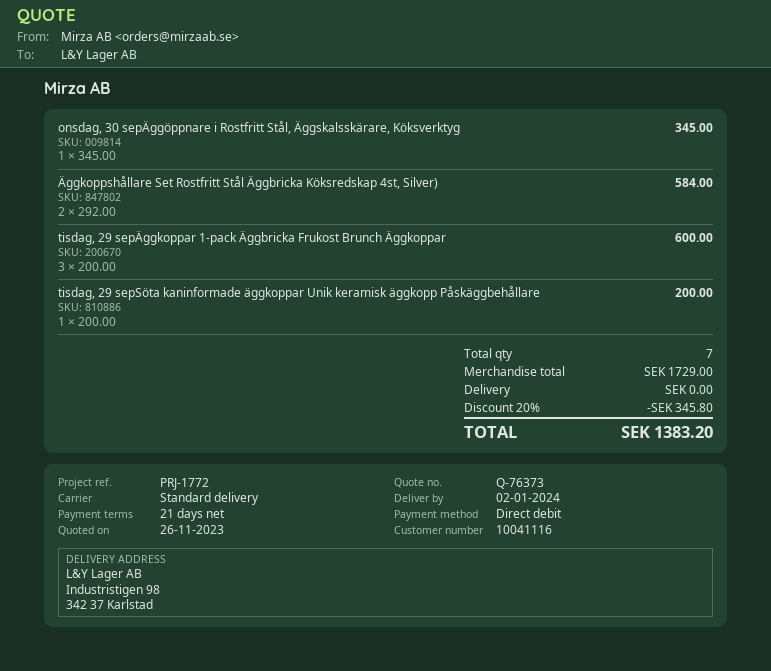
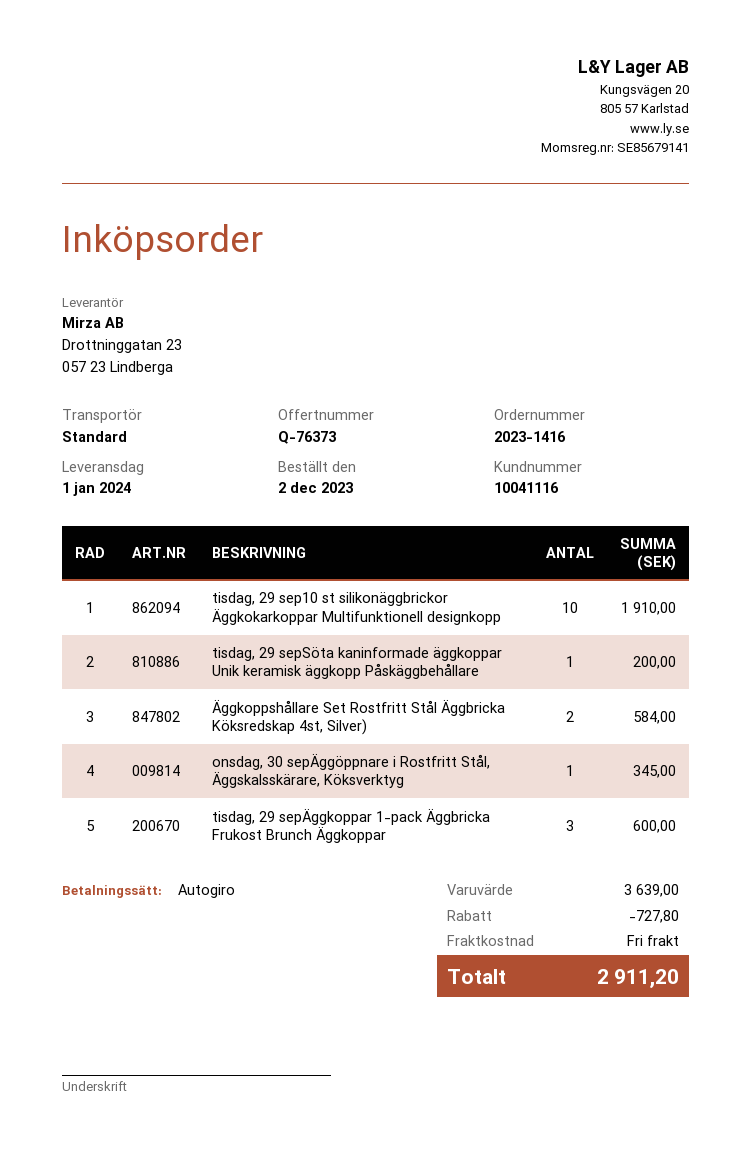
delivery date: 2024-01-02 -> 2024-01-01
tisdag, 29 sep10 st silikonäggbrickor Äggkokarkoppar Multifunktionell designkopp: none -> 10 for 1910.00
subtotal: 1729.00 -> 3639.00
discount: 345.80 -> 727.80
total: 1383.20 -> 2911.20

